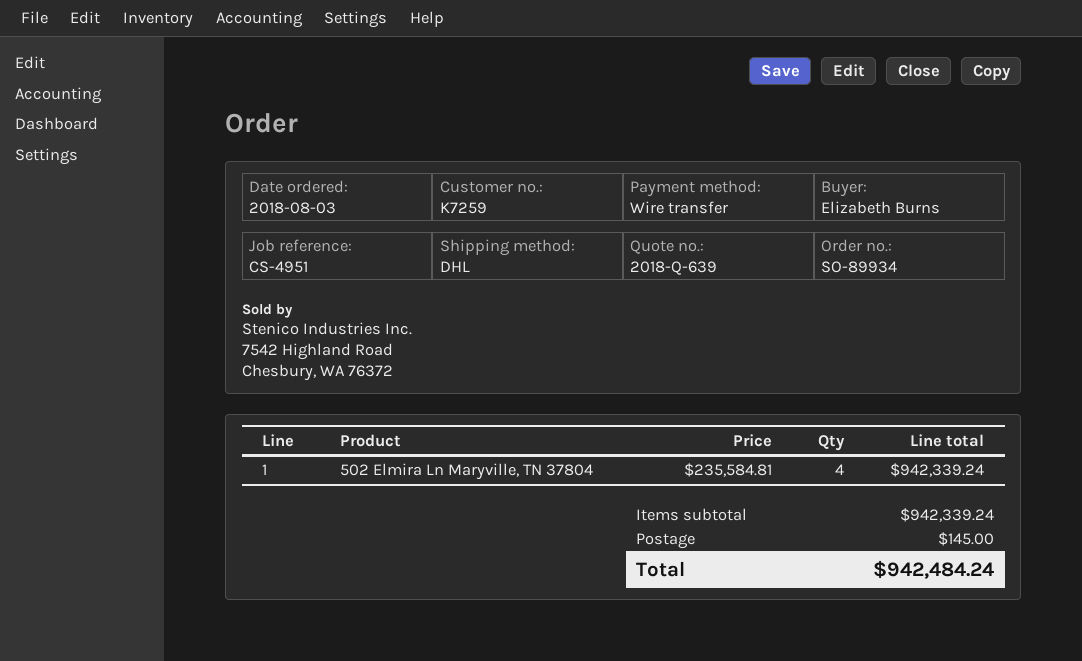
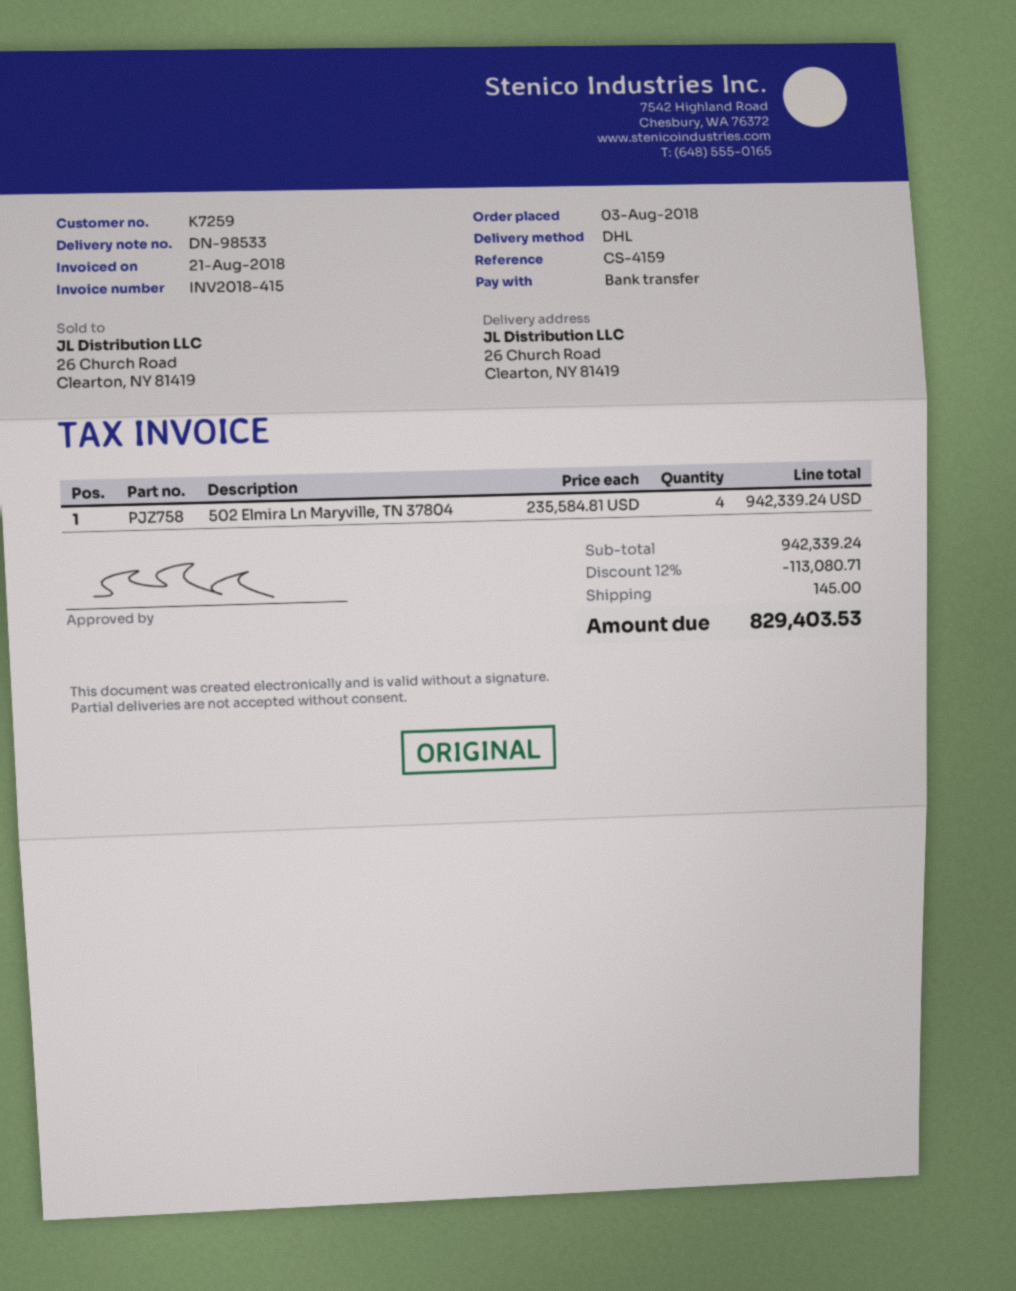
reference: CS-4951 -> CS-4159
discount: none -> 12% = 113080.71
total: 942484.24 -> 829403.53

